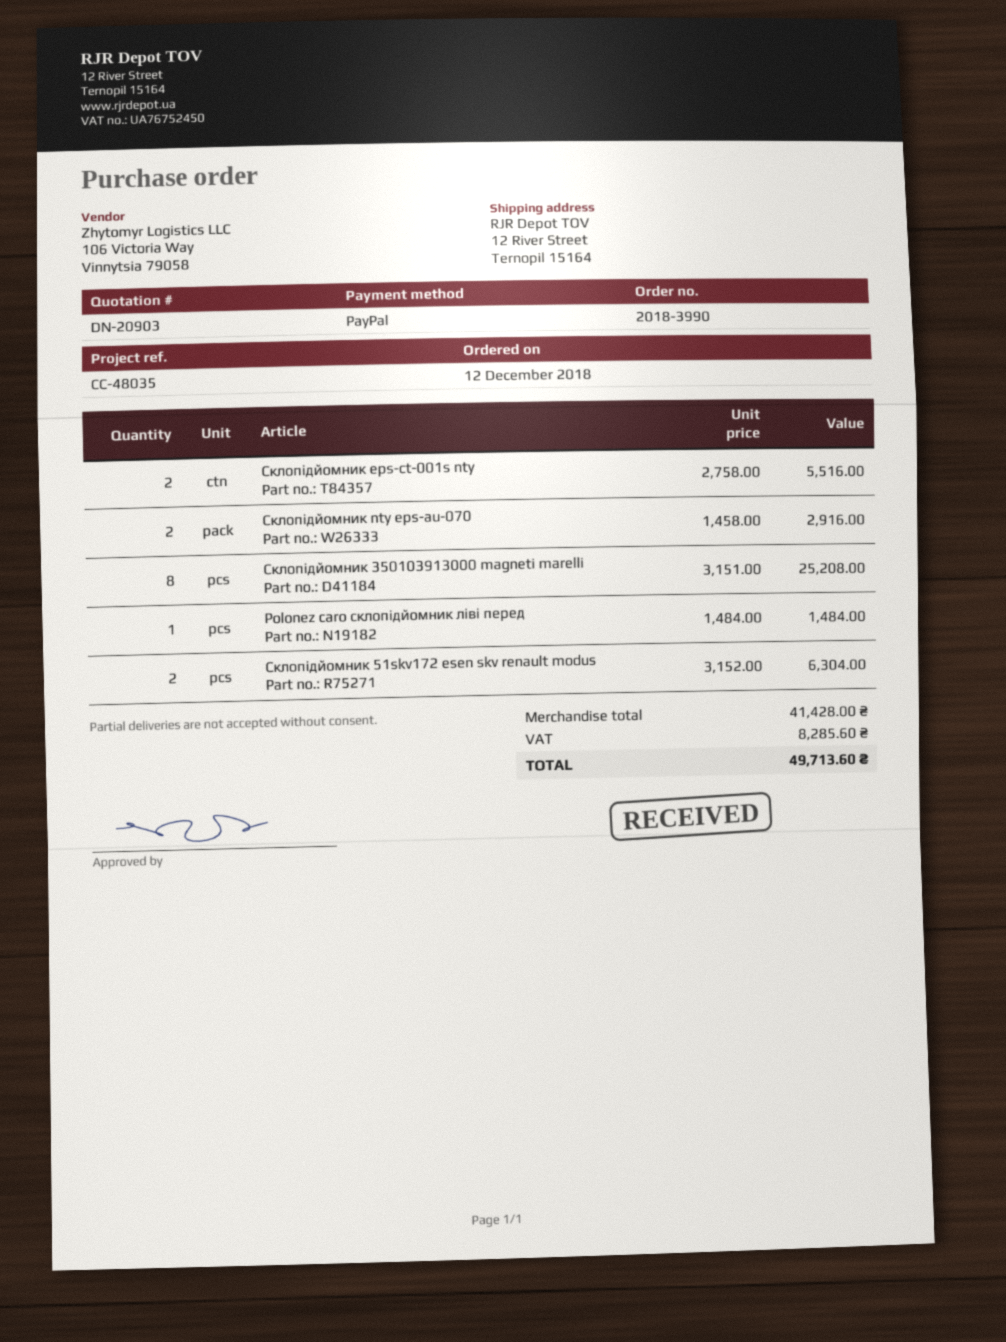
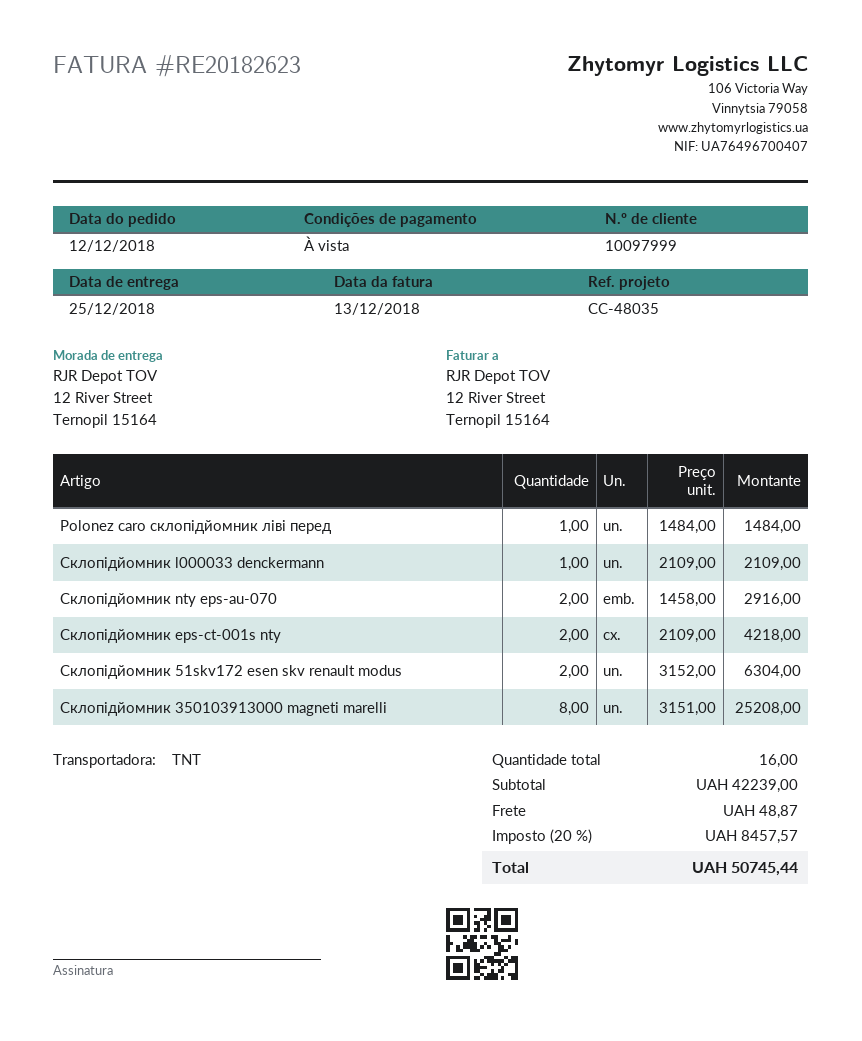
Склопідйомник eps-ct-001s nty: 2 x 2758.00 = 5516.00 -> 2 x 2109.00 = 4218.00
Склопідйомник l000033 denckermann: none -> 1 x 2109.00 = 2109.00
subtotal: 41428.00 -> 42239.00
shipping: none -> 48.87
tax: 8285.60 -> 8457.57
total: 49713.60 -> 50745.44

